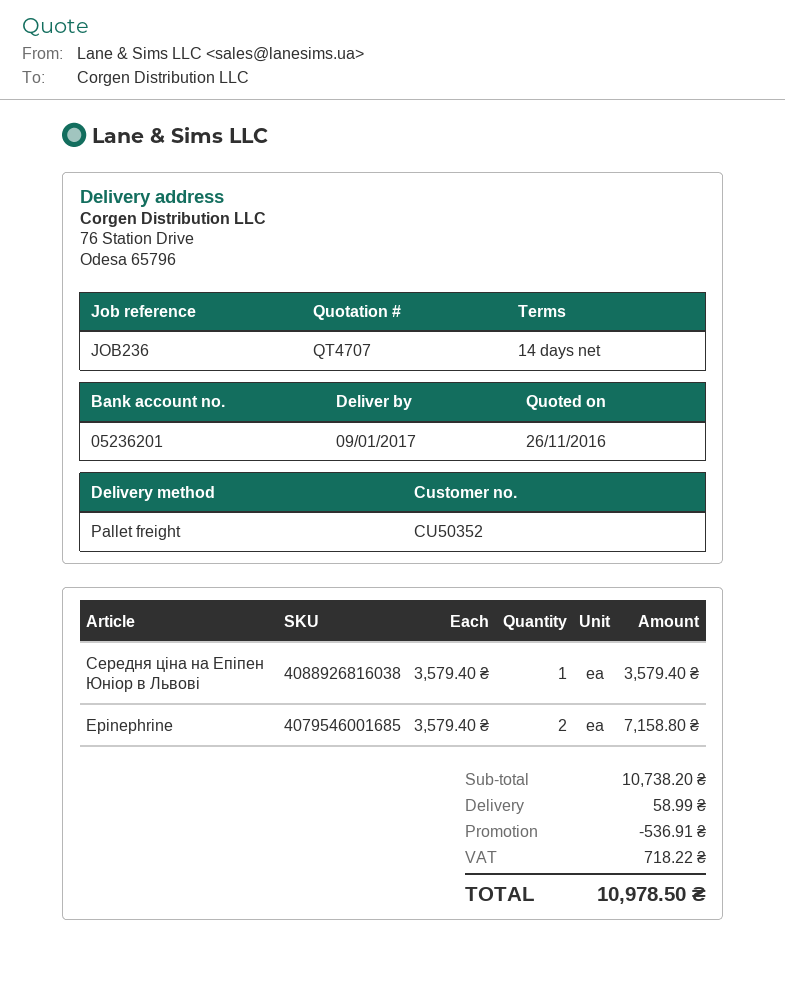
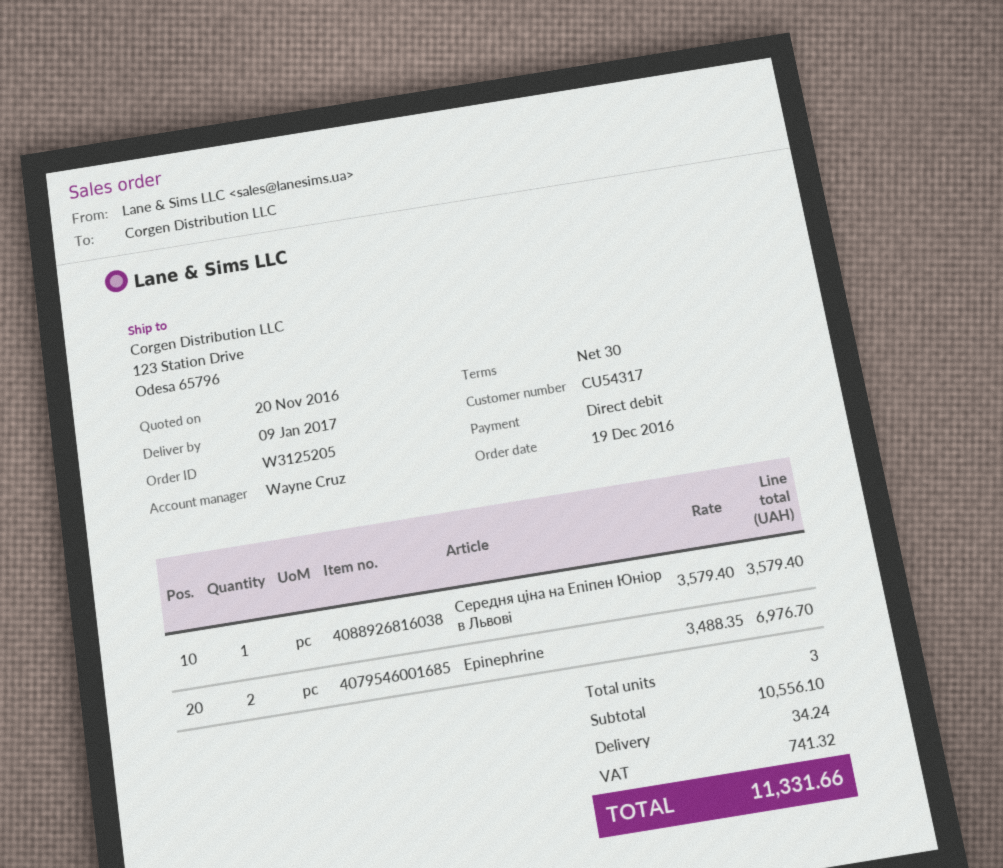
quote date: 2016-11-26 -> 2016-11-20
payment terms: 14 days -> 30 days
customer number: CU50352 -> CU54317
ship to: 76 Station Drive, Odesa 65796 -> 123 Station Drive, Odesa 65796
Epinephrine: 2 x 3579.40 = 7158.80 -> 2 x 3488.35 = 6976.70
subtotal: 10738.20 -> 10556.10
discount: 536.91 -> none
shipping: 58.99 -> 34.24
tax: 718.22 -> 741.32
total: 10978.50 -> 11331.66

